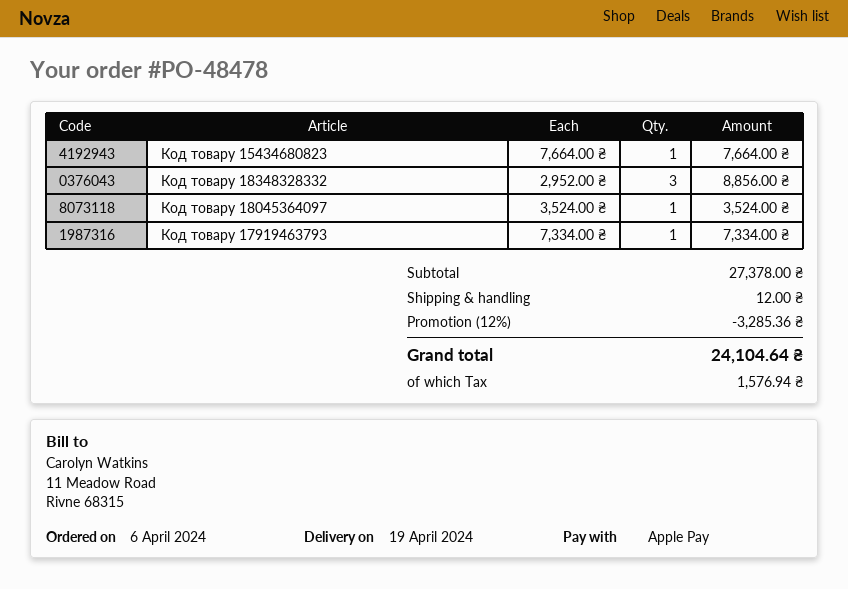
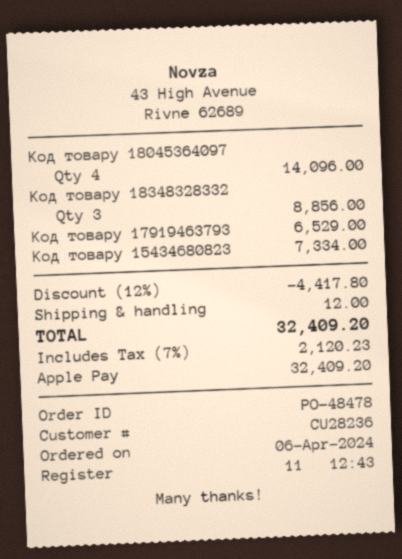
Код товару 15434680823: 1 for 7664.00 -> 1 for 7334.00
Код товару 18045364097: 1 for 3524.00 -> 4 for 14096.00
Код товару 17919463793: 1 for 7334.00 -> 1 for 6529.00
discount: 12% = 3285.36 -> 12% = 4417.80
tax: 1576.94 -> 2120.23
total: 24104.64 -> 32409.20

